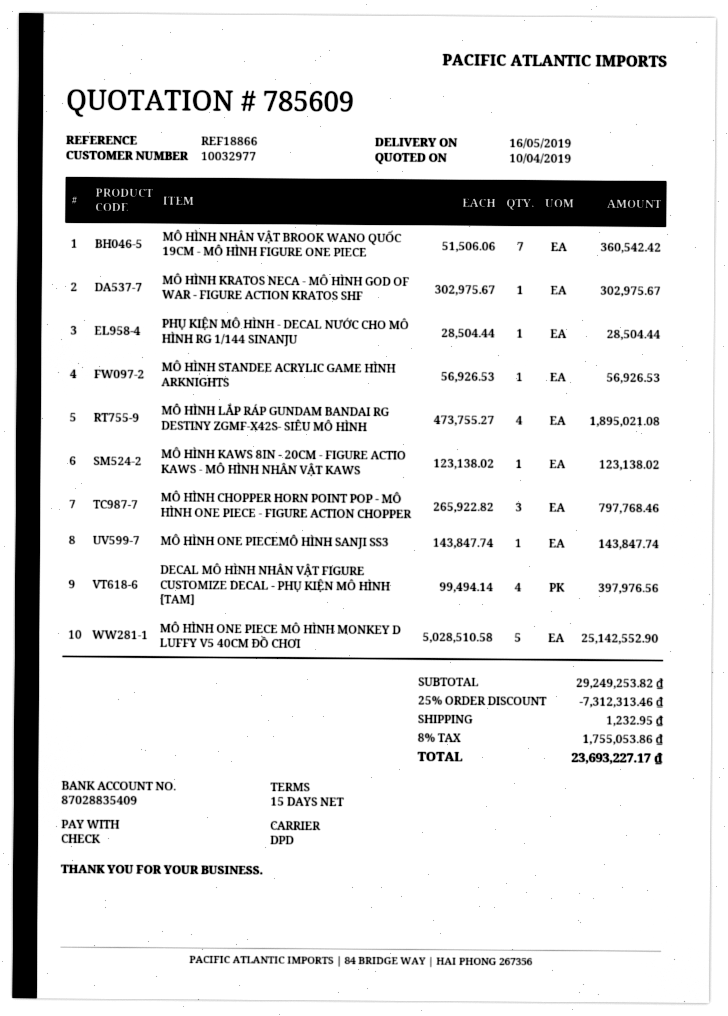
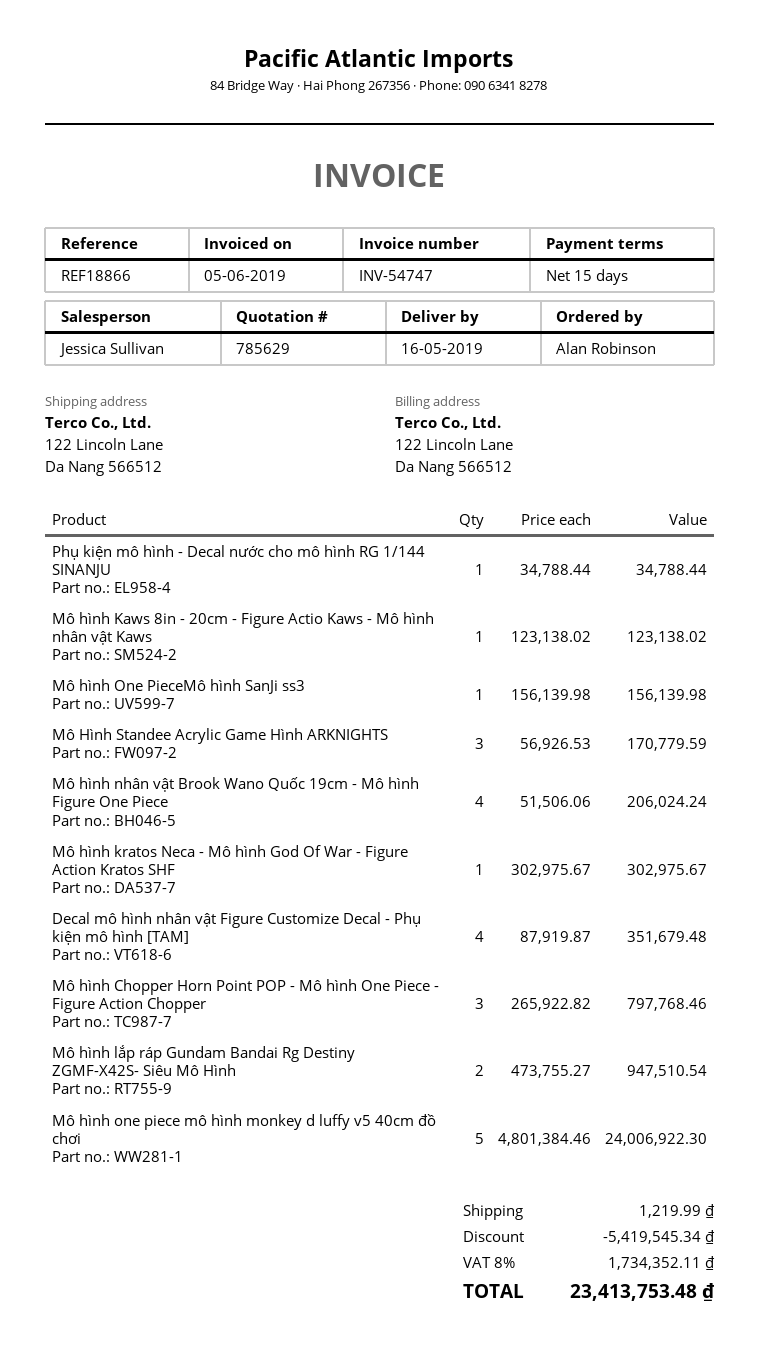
quote number: 785609 -> 785629
MÔ HÌNH NHÂN VẬT BROOK WANO QUỐC 19CM - MÔ HÌNH FIGURE ONE PIECE: 7 x 51506.06 = 360542.42 -> 4 x 51506.06 = 206024.24
PHỤ KIỆN MÔ HÌNH - DECAL NƯỚC CHO MÔ HÌNH RG 1/144 SINANJU: 1 x 28504.44 = 28504.44 -> 1 x 34788.44 = 34788.44
MÔ HÌNH STANDEE ACRYLIC GAME HÌNH ARKNIGHTS: 1 x 56926.53 = 56926.53 -> 3 x 56926.53 = 170779.59
MÔ HÌNH LẮP RÁP GUNDAM BANDAI RG DESTINY ZGMF-X42S- SIÊU MÔ HÌNH: 4 x 473755.27 = 1895021.08 -> 2 x 473755.27 = 947510.54
MÔ HÌNH ONE PIECEMÔ HÌNH SANJI SS3: 1 x 143847.74 = 143847.74 -> 1 x 156139.98 = 156139.98
DECAL MÔ HÌNH NHÂN VẬT FIGURE CUSTOMIZE DECAL - PHỤ KIỆN MÔ HÌNH [TAM]: 4 x 99494.14 = 397976.56 -> 4 x 87919.87 = 351679.48
MÔ HÌNH ONE PIECE MÔ HÌNH MONKEY D LUFFY V5 40CM ĐỒ CHƠI: 5 x 5028510.58 = 25142552.90 -> 5 x 4801384.46 = 24006922.30
discount: 7312313.46 -> 5419545.34
shipping: 1232.95 -> 1219.99
tax: 8% = 1755053.86 -> 8% = 1734352.11
total: 23693227.17 -> 23413753.48

